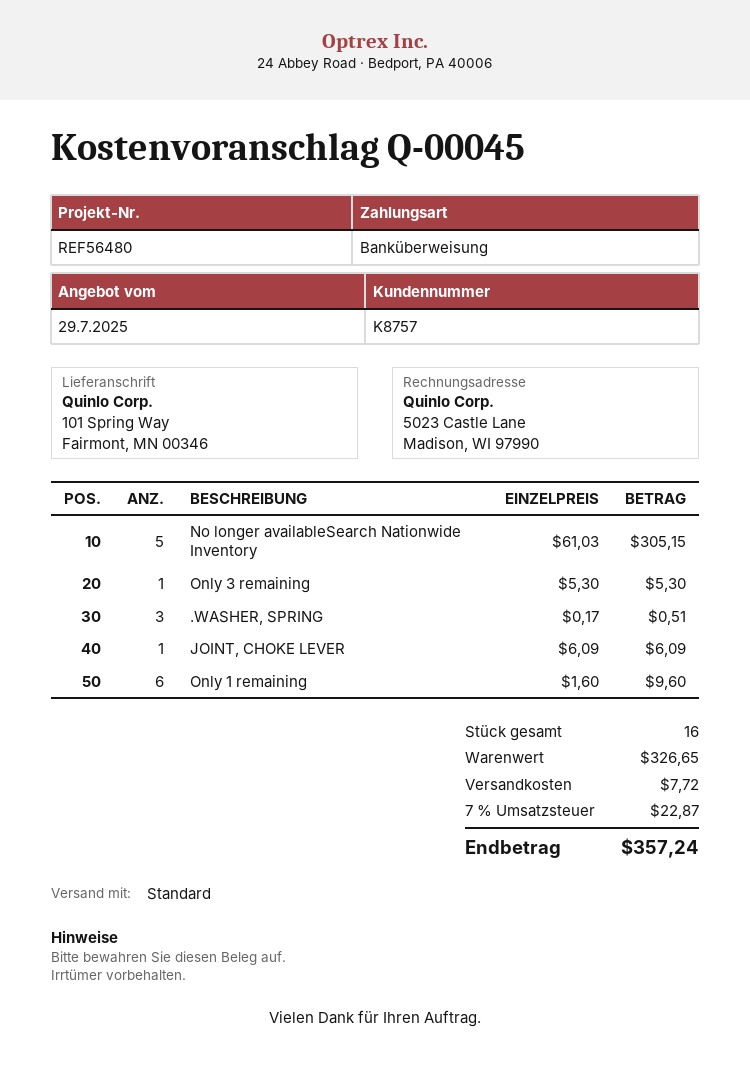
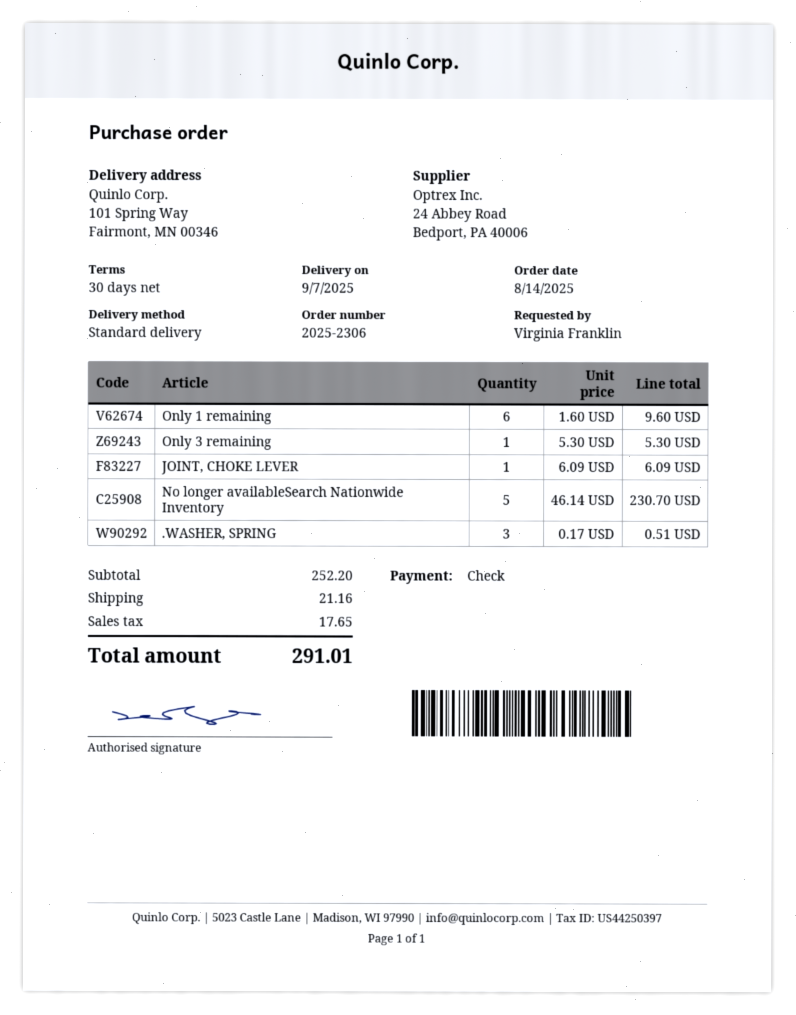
payment method: bank transfer -> cheque
No longer availableSearch Nationwide Inventory: 5 x 61.03 = 305.15 -> 5 x 46.14 = 230.70
subtotal: 326.65 -> 252.20
shipping: 7.72 -> 21.16
tax: 22.87 -> 17.65
total: 357.24 -> 291.01

